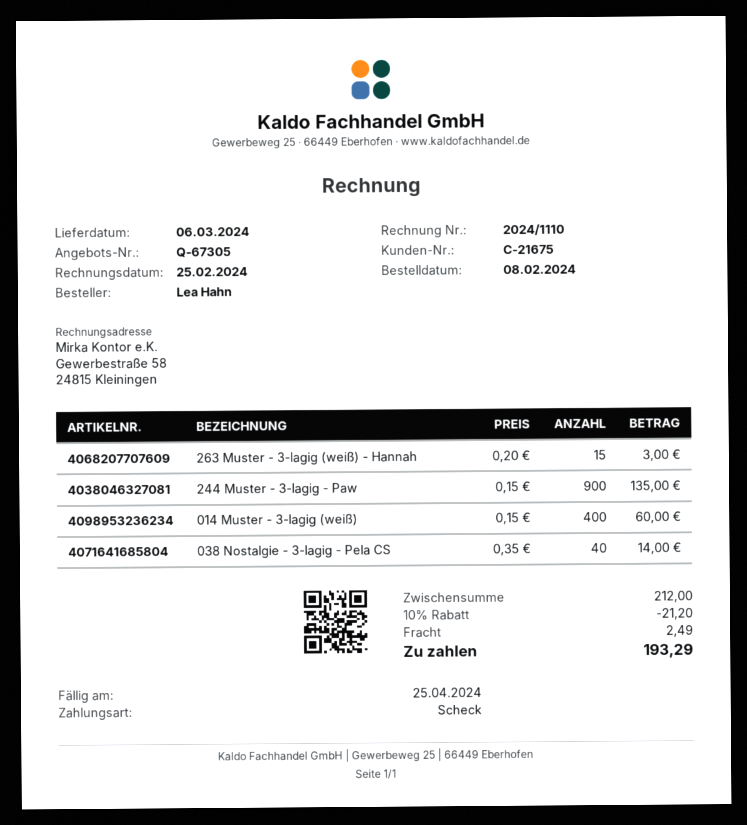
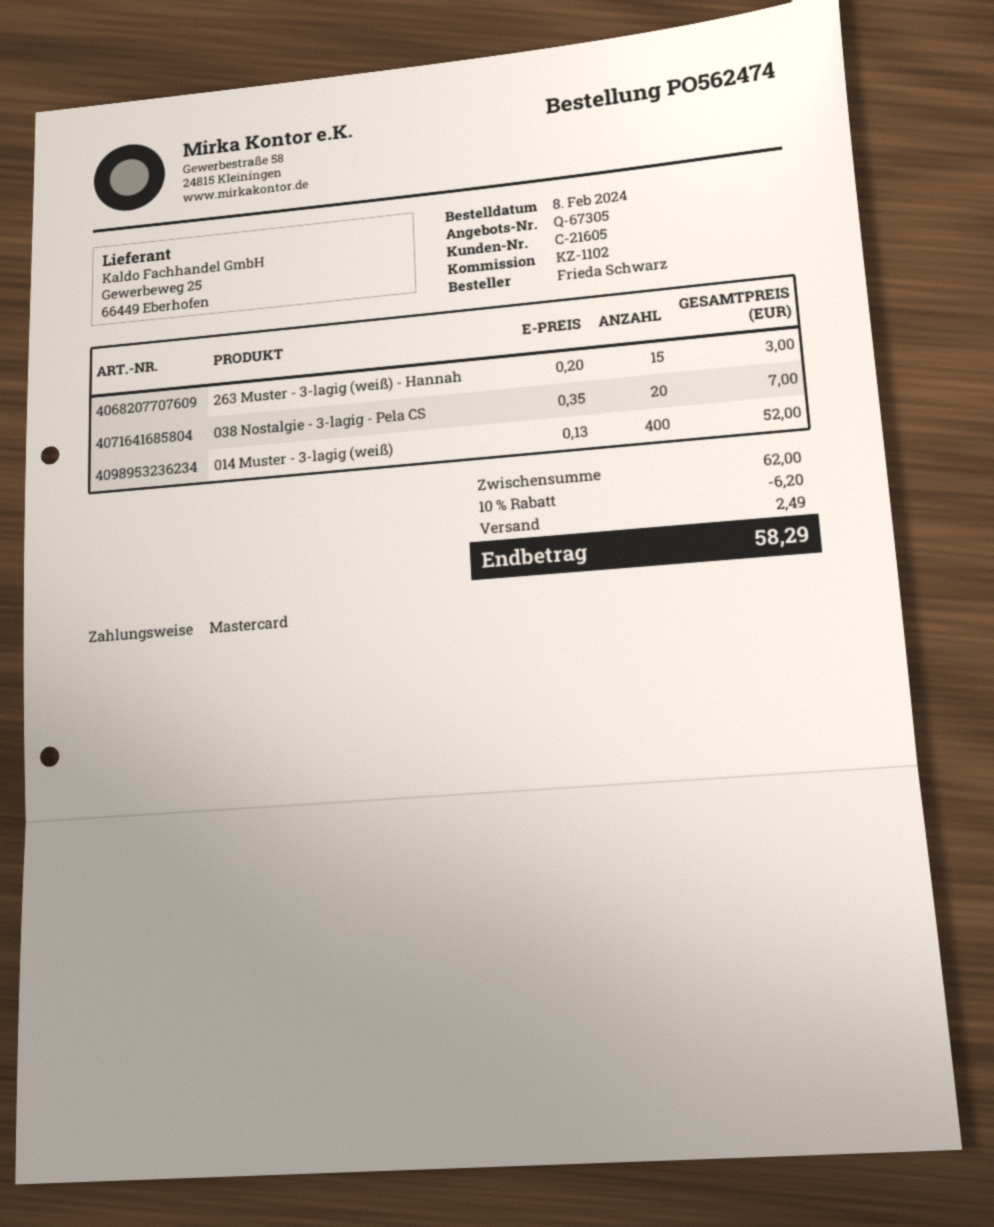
customer number: C-21675 -> C-21605
ordered by: Lea Hahn -> Frieda Schwarz
payment method: cheque -> Mastercard
244 Muster - 3-lagig - Paw: 900 x 0.15 = 135.00 -> none
014 Muster - 3-lagig (weiß): 400 x 0.15 = 60.00 -> 400 x 0.13 = 52.00
038 Nostalgie - 3-lagig - Pela CS: 40 x 0.35 = 14.00 -> 20 x 0.35 = 7.00
subtotal: 212.00 -> 62.00
discount: 10% = 21.20 -> 10% = 6.20
total: 193.29 -> 58.29

